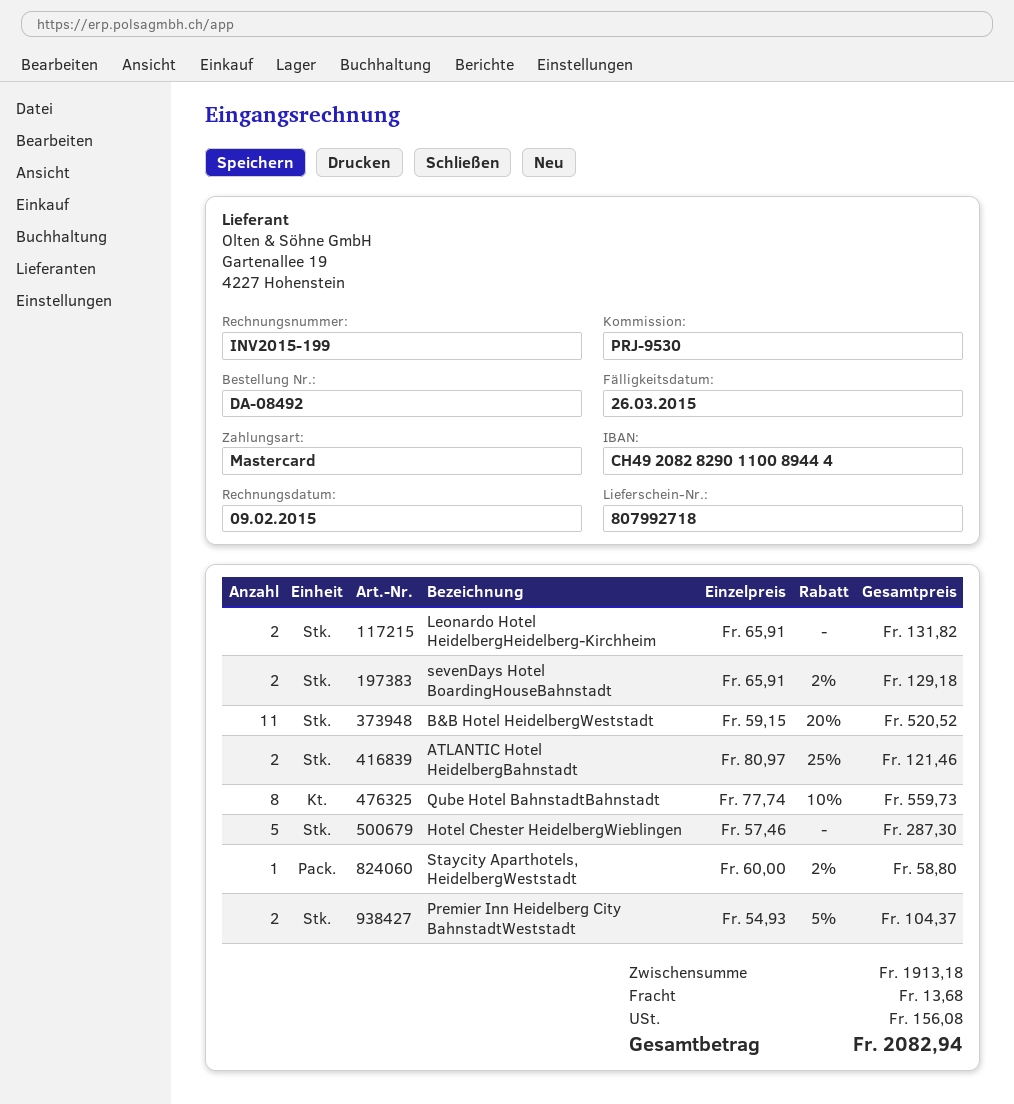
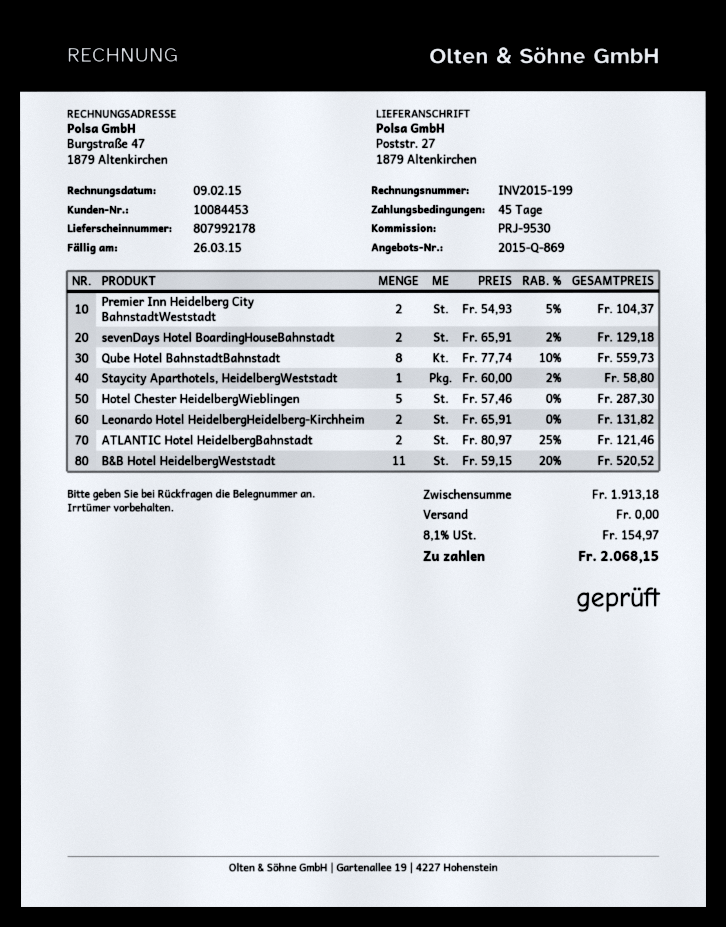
delivery note number: 807992718 -> 807992178
shipping: 13.68 -> 0.00
tax: 156.08 -> 154.97
total: 2082.94 -> 2068.15

